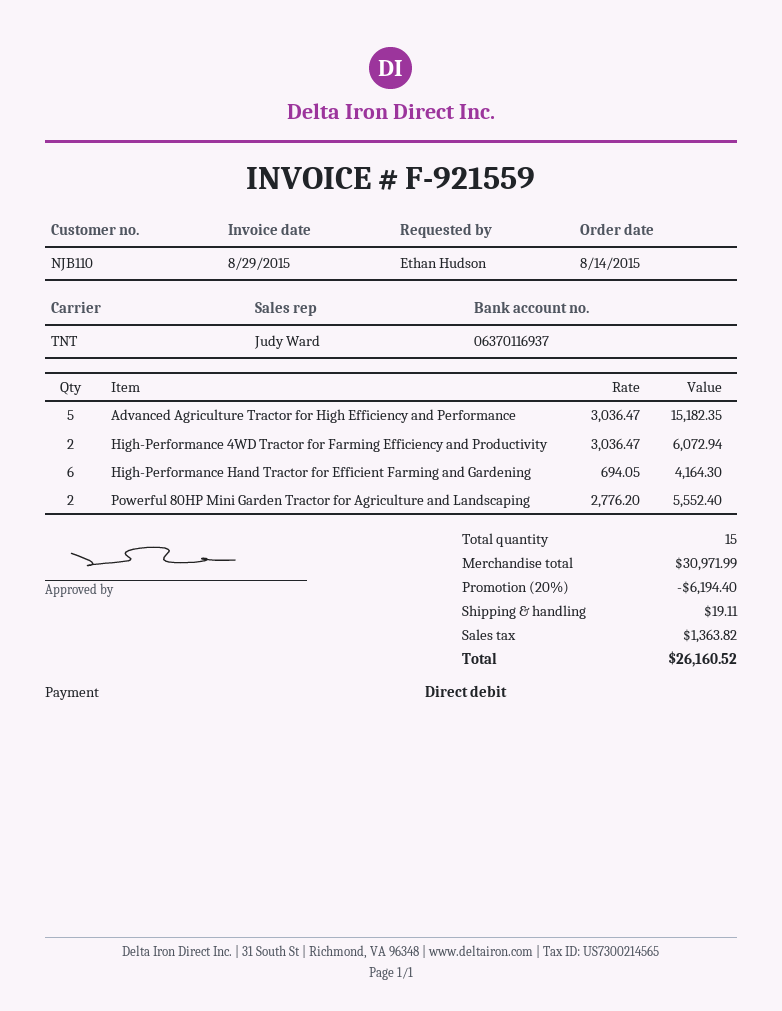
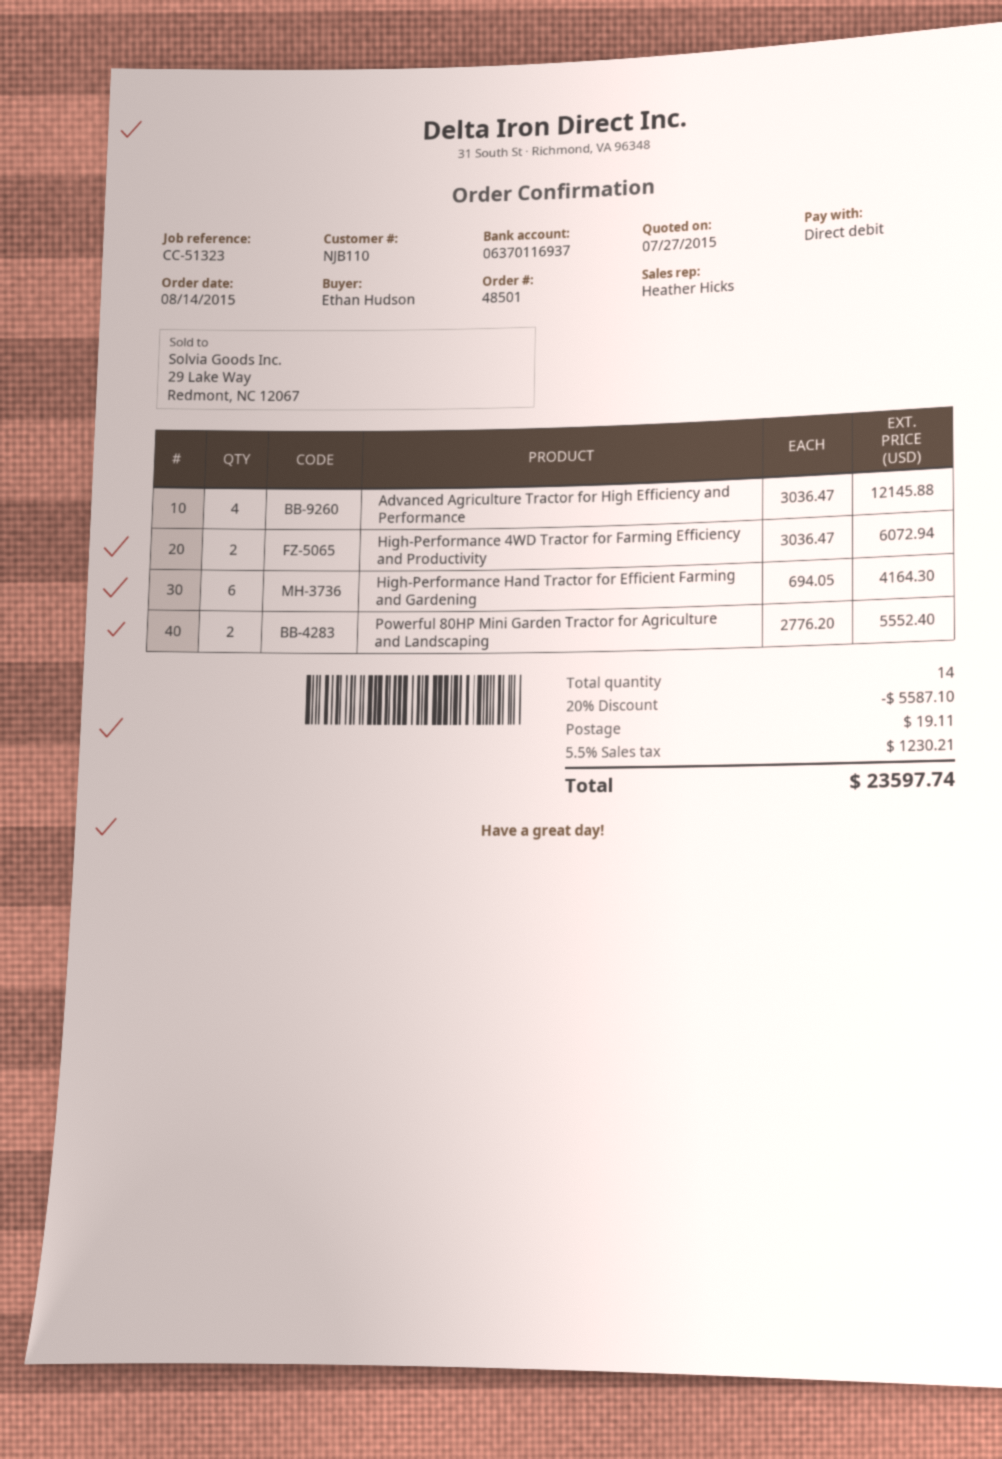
sales rep: Judy Ward -> Heather Hicks
Advanced Agriculture Tractor for High Efficiency and Performance: 5 x 3036.47 = 15182.35 -> 4 x 3036.47 = 12145.88
total quantity: 15 -> 14
discount: 20% = 6194.40 -> 20% = 5587.10
tax: 1363.82 -> 1230.21
total: 26160.52 -> 23597.74

